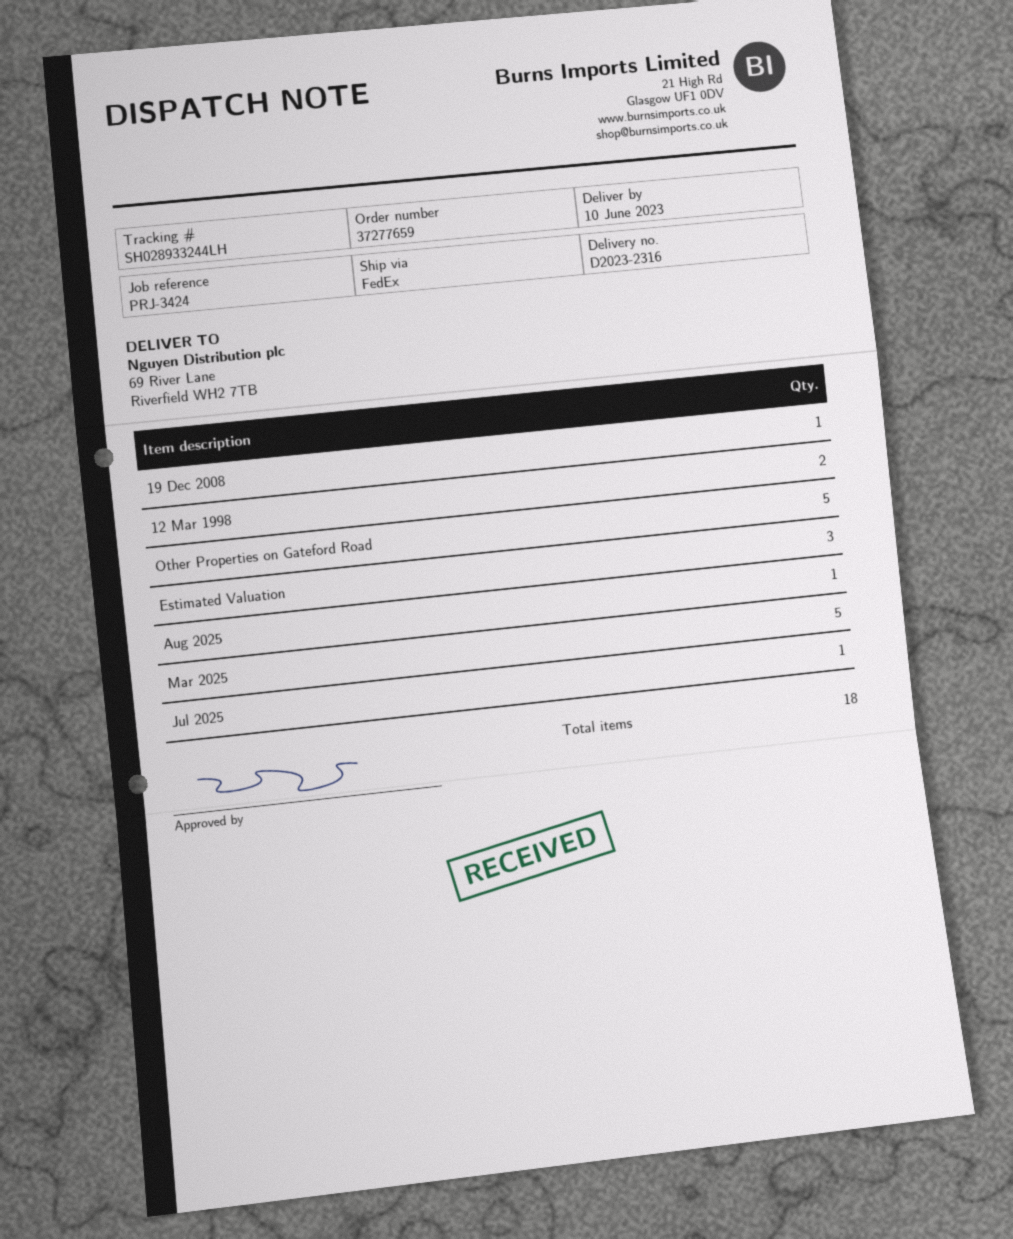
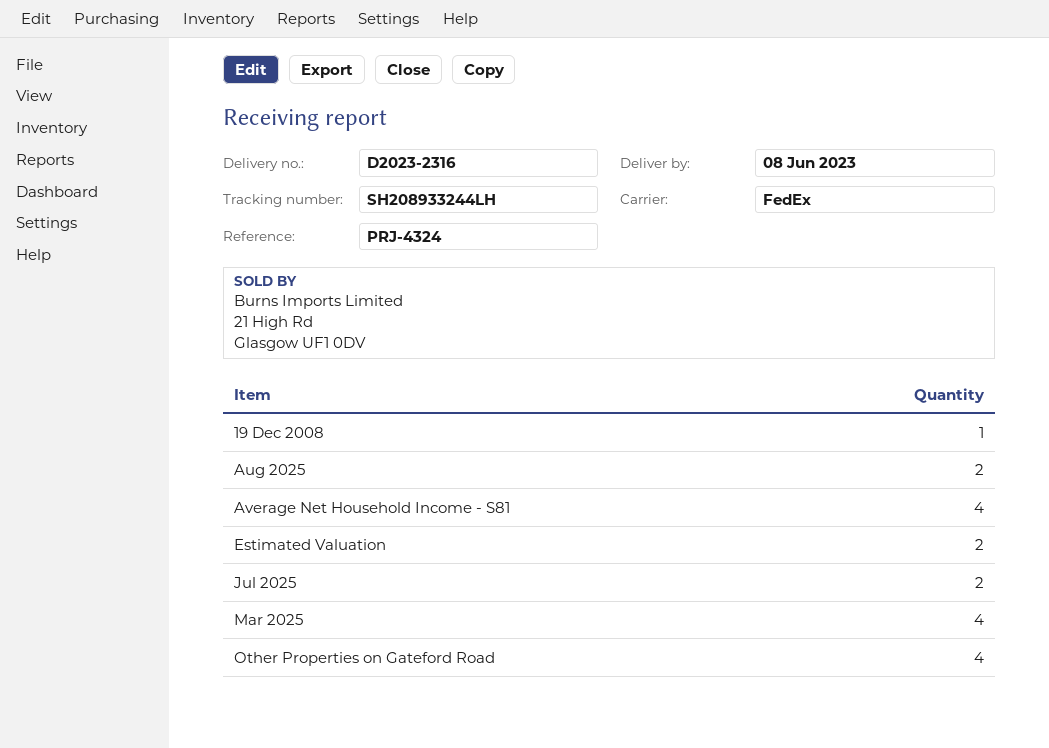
delivery date: 2023-06-10 -> 2023-06-08
reference: PRJ-3424 -> PRJ-4324
tracking number: SH028933244LH -> SH208933244LH
12 Mar 1998: 2 -> none
Other Properties on Gateford Road: 5 -> 4
Estimated Valuation: 3 -> 2
Aug 2025: 1 -> 2
Mar 2025: 5 -> 4
Jul 2025: 1 -> 2
Average Net Household Income - S81: none -> 4

